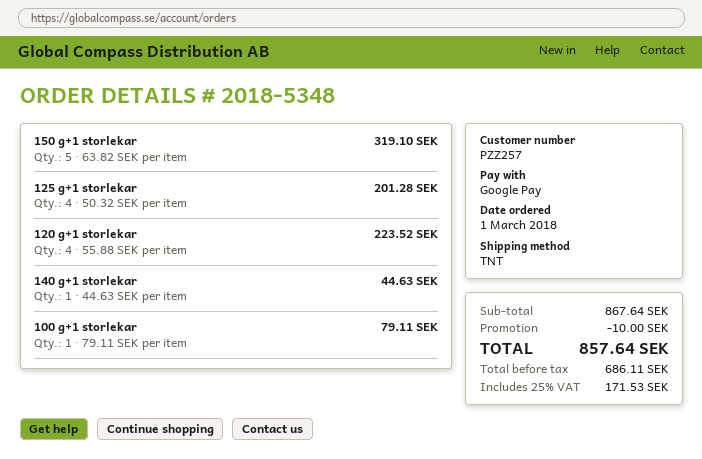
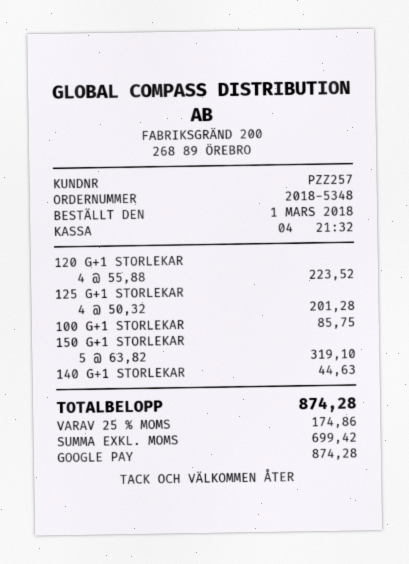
100 g+1 storlekar: 1 x 79.11 = 79.11 -> 1 x 85.75 = 85.75
discount: 10.00 -> none
net: 686.11 -> 699.42
tax: 25% = 171.53 -> 25% = 174.86
total: 857.64 -> 874.28

